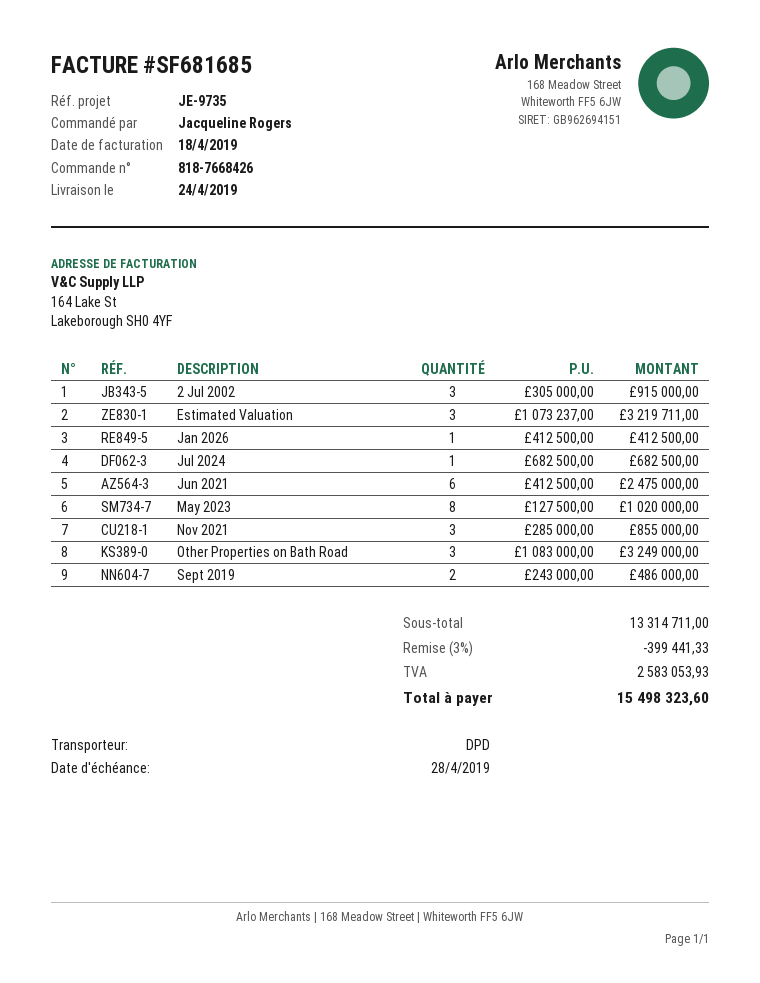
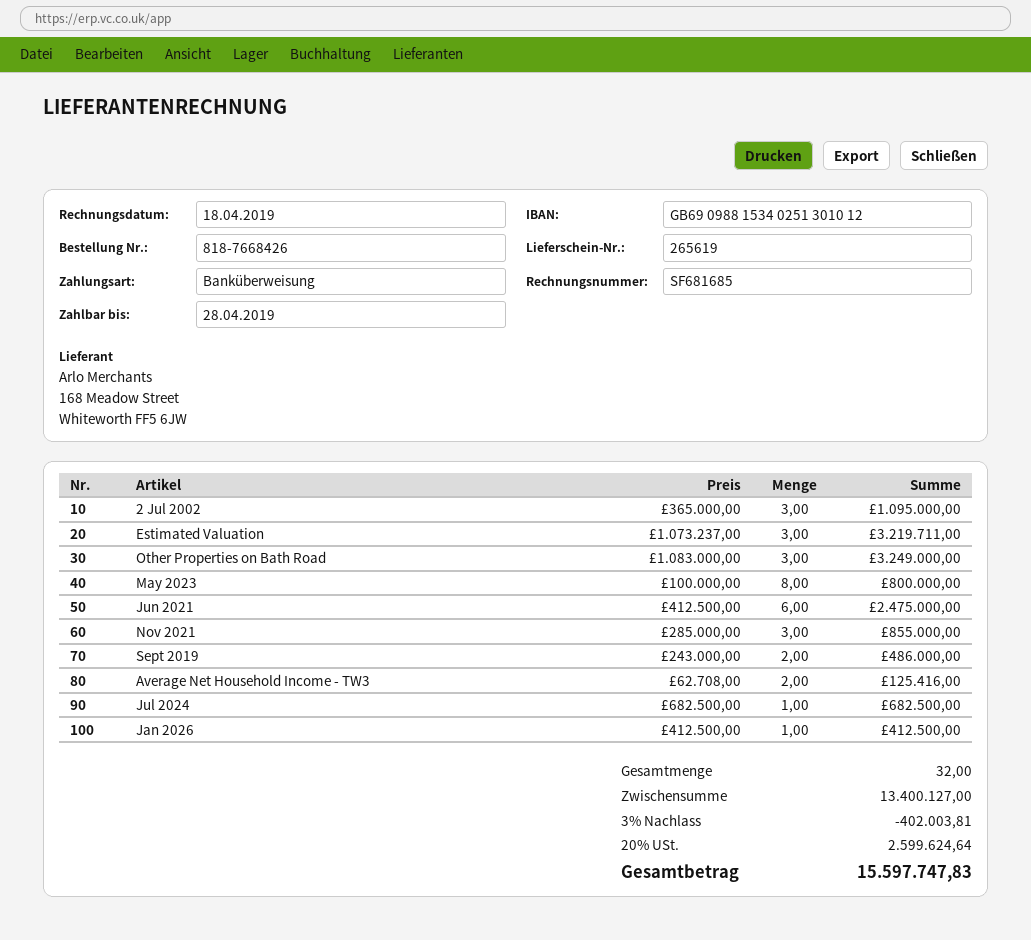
2 Jul 2002: 3 x 305000.00 = 915000.00 -> 3 x 365000.00 = 1095000.00
May 2023: 8 x 127500.00 = 1020000.00 -> 8 x 100000.00 = 800000.00
Average Net Household Income - TW3: none -> 2 x 62708.00 = 125416.00
subtotal: 13314711.00 -> 13400127.00
discount: 3% = 399441.33 -> 3% = 402003.81
tax: 2583053.93 -> 2599624.64
total: 15498323.60 -> 15597747.83

